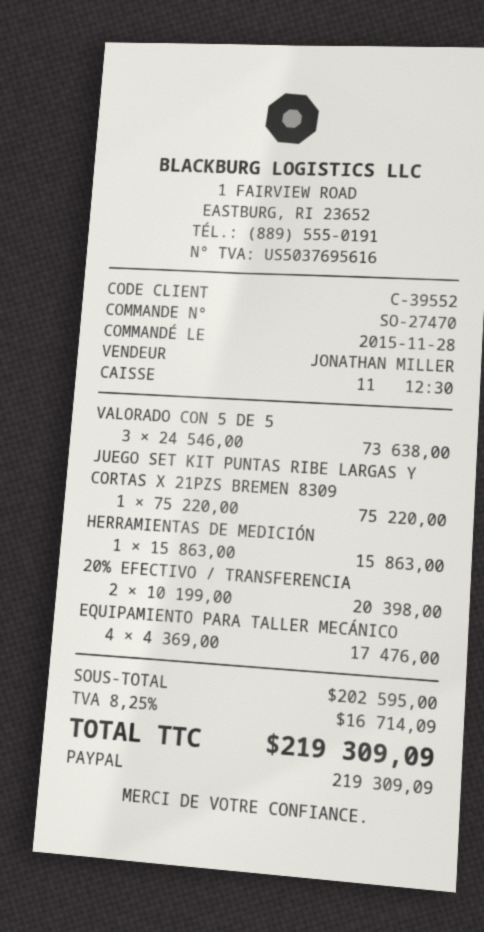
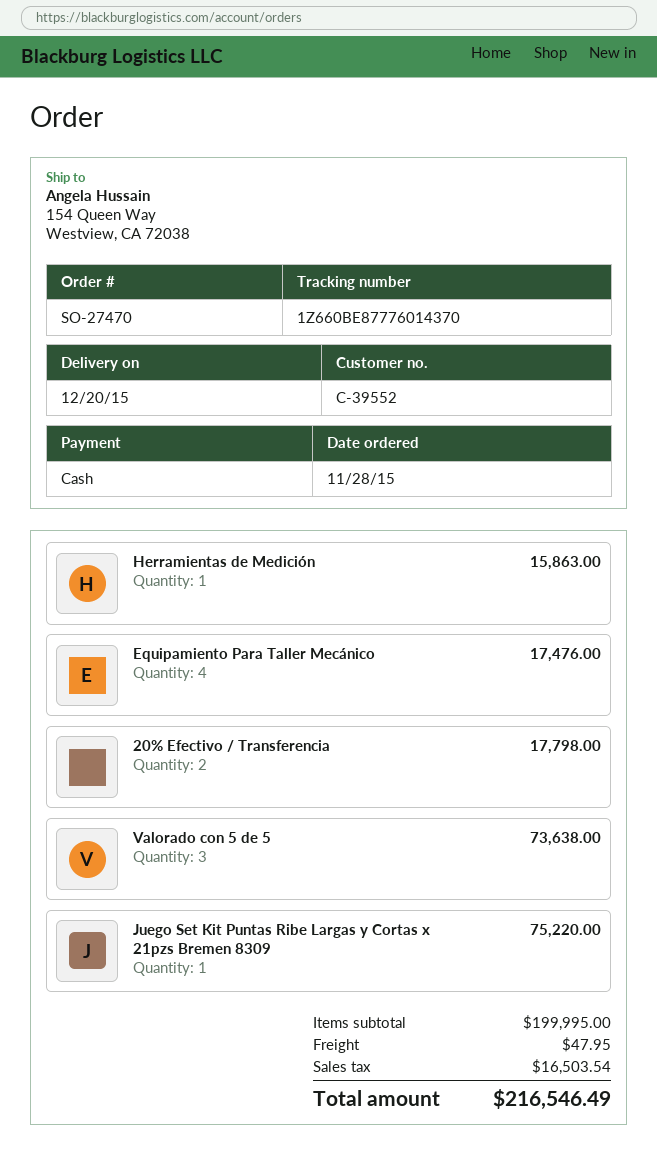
payment method: PayPal -> cash
20% EFECTIVO / TRANSFERENCIA: 2 for 20398.00 -> 2 for 17798.00
subtotal: 202595.00 -> 199995.00
shipping: none -> 47.95
tax: 16714.09 -> 16503.54
total: 219309.09 -> 216546.49

